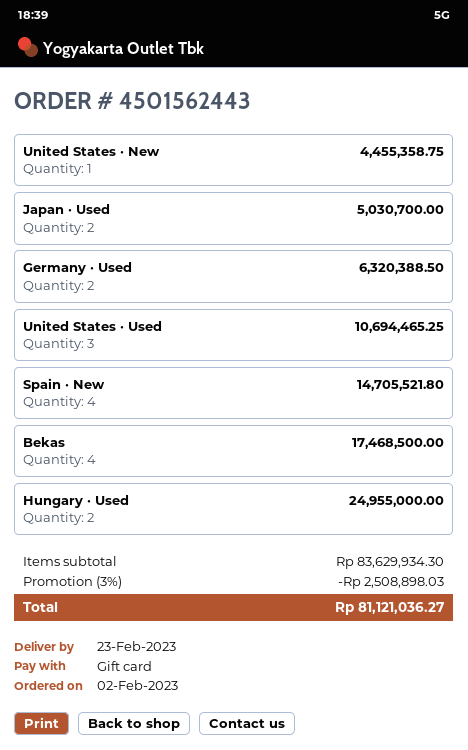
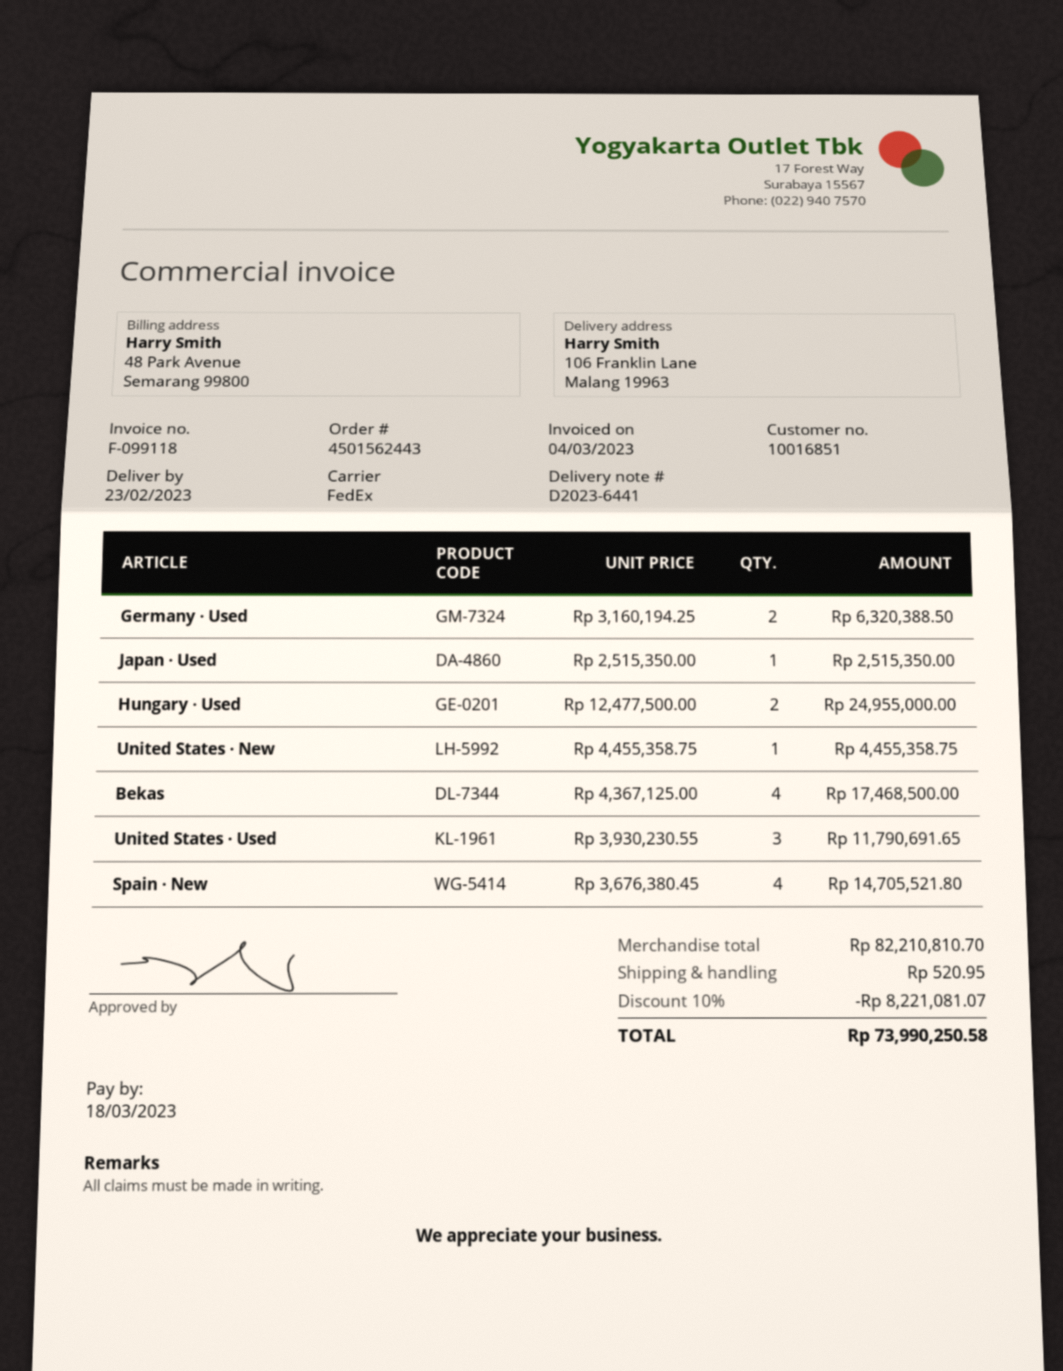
Japan · Used: 2 for 5030700.00 -> 1 for 2515350.00
United States · Used: 3 for 10694465.25 -> 3 for 11790691.65
subtotal: 83629934.30 -> 82210810.70
discount: 3% = 2508898.03 -> 10% = 8221081.07
shipping: none -> 520.95
total: 81121036.27 -> 73990250.58

